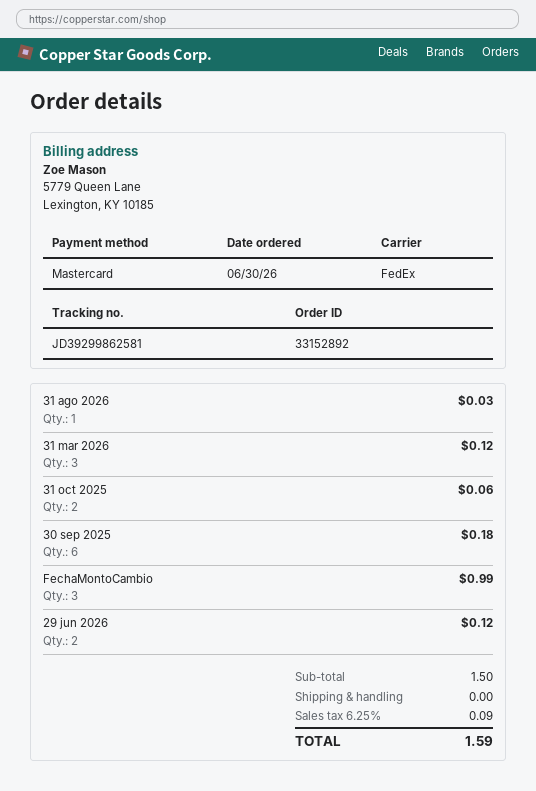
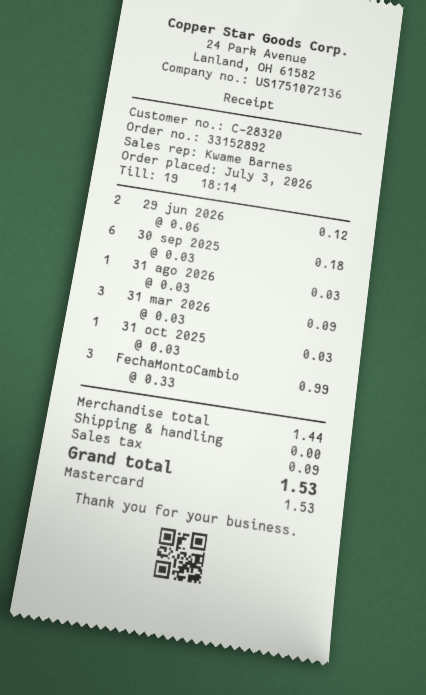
order date: 2026-06-30 -> 2026-07-03
31 mar 2026: 3 for 0.12 -> 3 for 0.09
31 oct 2025: 2 for 0.06 -> 1 for 0.03
subtotal: 1.50 -> 1.44
total: 1.59 -> 1.53

